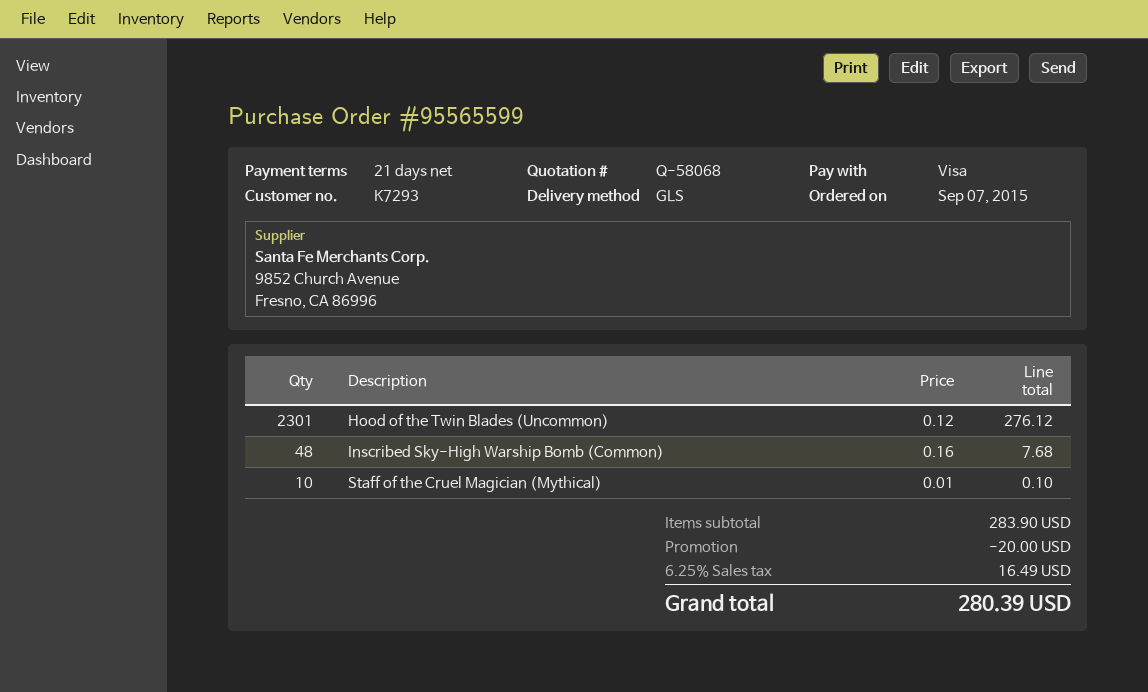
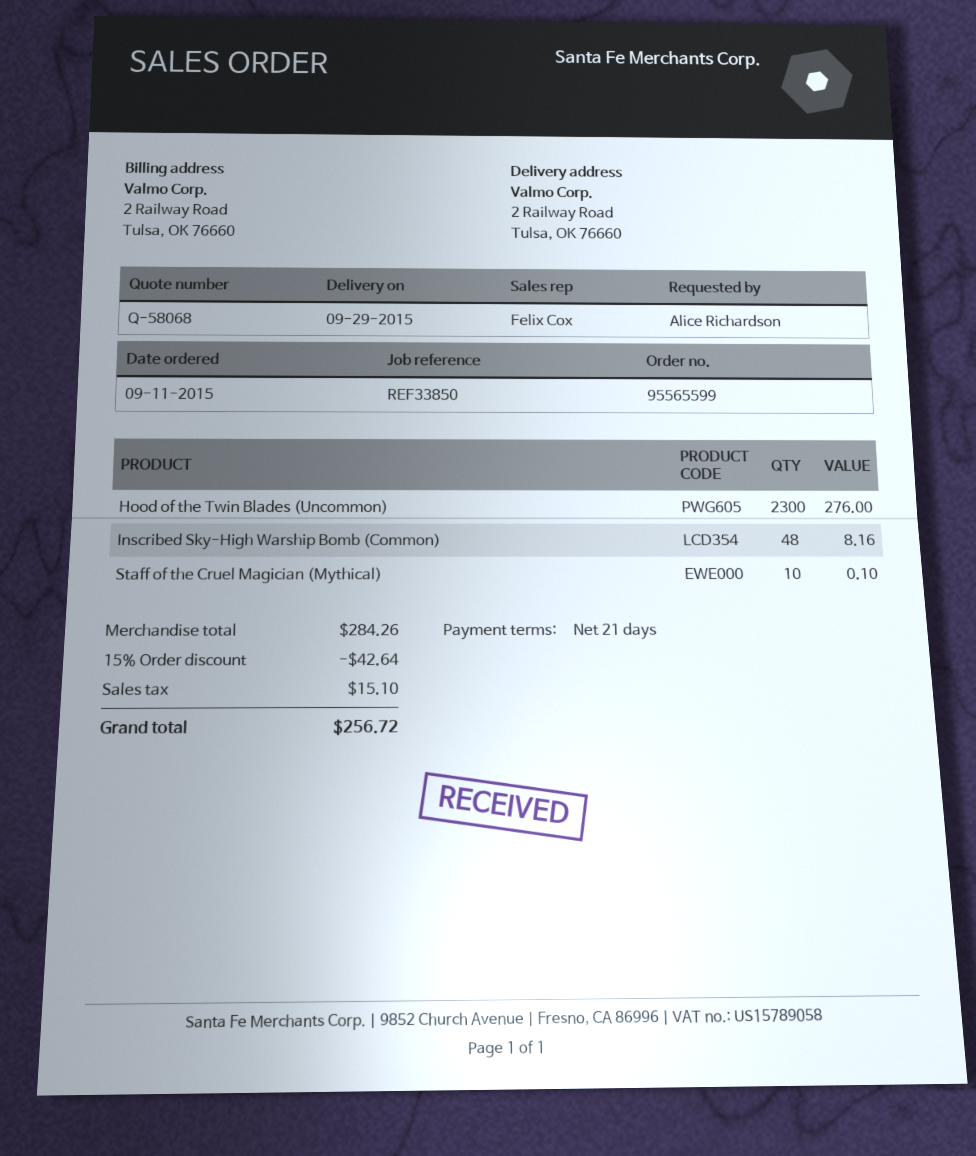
order date: 2015-09-07 -> 2015-09-11
Hood of the Twin Blades (Uncommon): 2301 for 276.12 -> 2300 for 276.00
Inscribed Sky-High Warship Bomb (Common): 48 for 7.68 -> 48 for 8.16
subtotal: 283.90 -> 284.26
discount: 20.00 -> 42.64
tax: 16.49 -> 15.10
total: 280.39 -> 256.72

